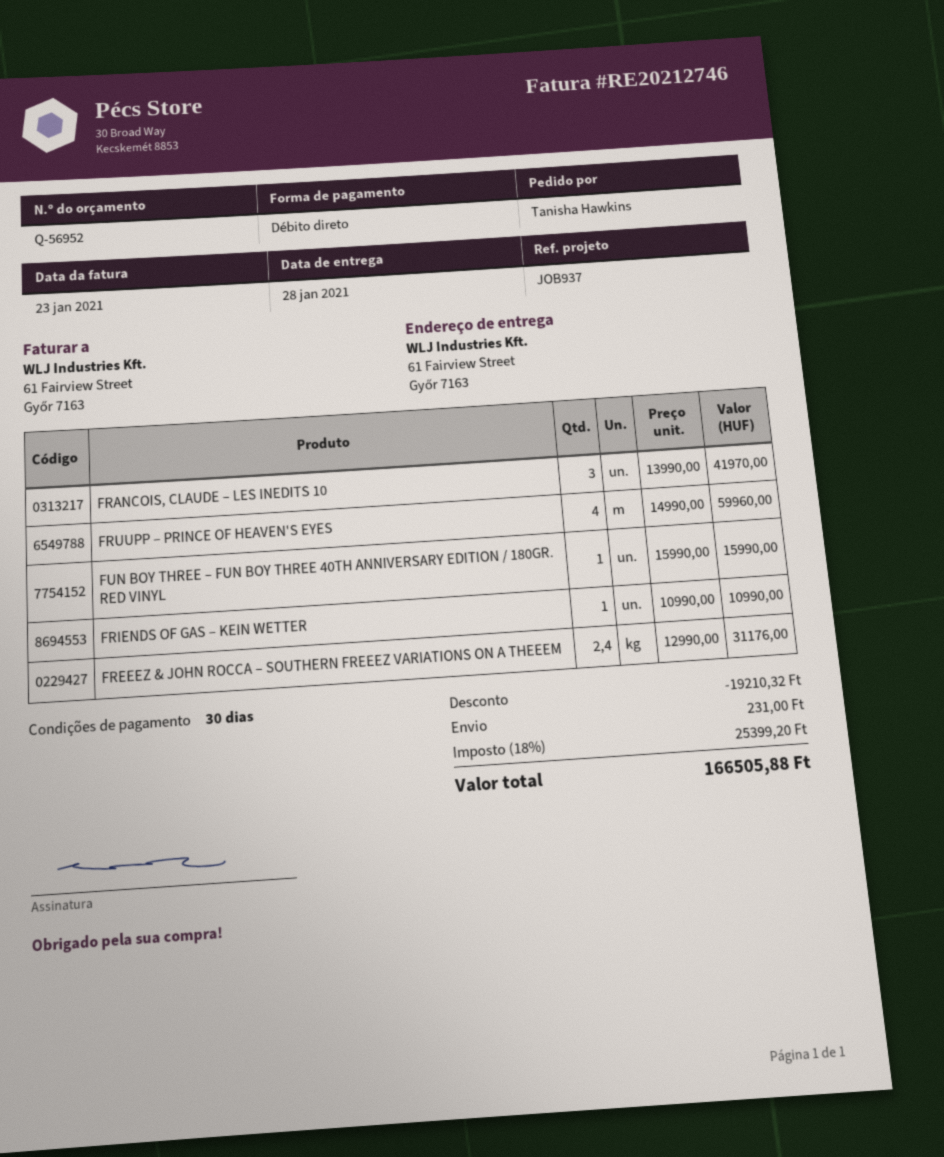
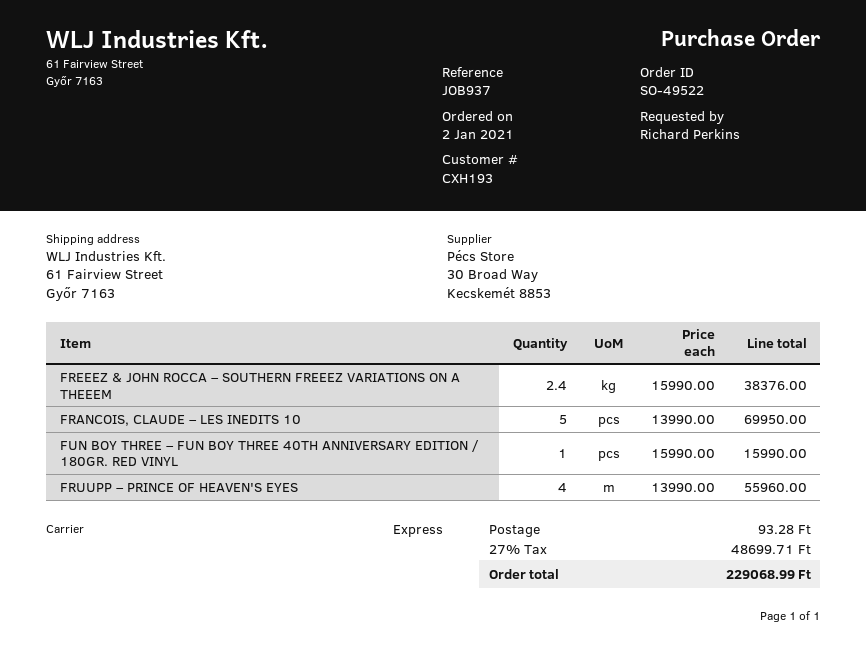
ordered by: Tanisha Hawkins -> Richard Perkins
FRANCOIS, CLAUDE – LES INEDITS 10: 3 x 13990.00 = 41970.00 -> 5 x 13990.00 = 69950.00
FRUUPP – PRINCE OF HEAVEN'S EYES: 4 x 14990.00 = 59960.00 -> 4 x 13990.00 = 55960.00
FRIENDS OF GAS – KEIN WETTER: 1 x 10990.00 = 10990.00 -> none
FREEEZ & JOHN ROCCA – SOUTHERN FREEEZ VARIATIONS ON A THEEEM: 2.4 x 12990.00 = 31176.00 -> 2.4 x 15990.00 = 38376.00
discount: 19210.32 -> none
shipping: 231.00 -> 93.28
tax: 18% = 25399.20 -> 27% = 48699.71
total: 166505.88 -> 229068.99

